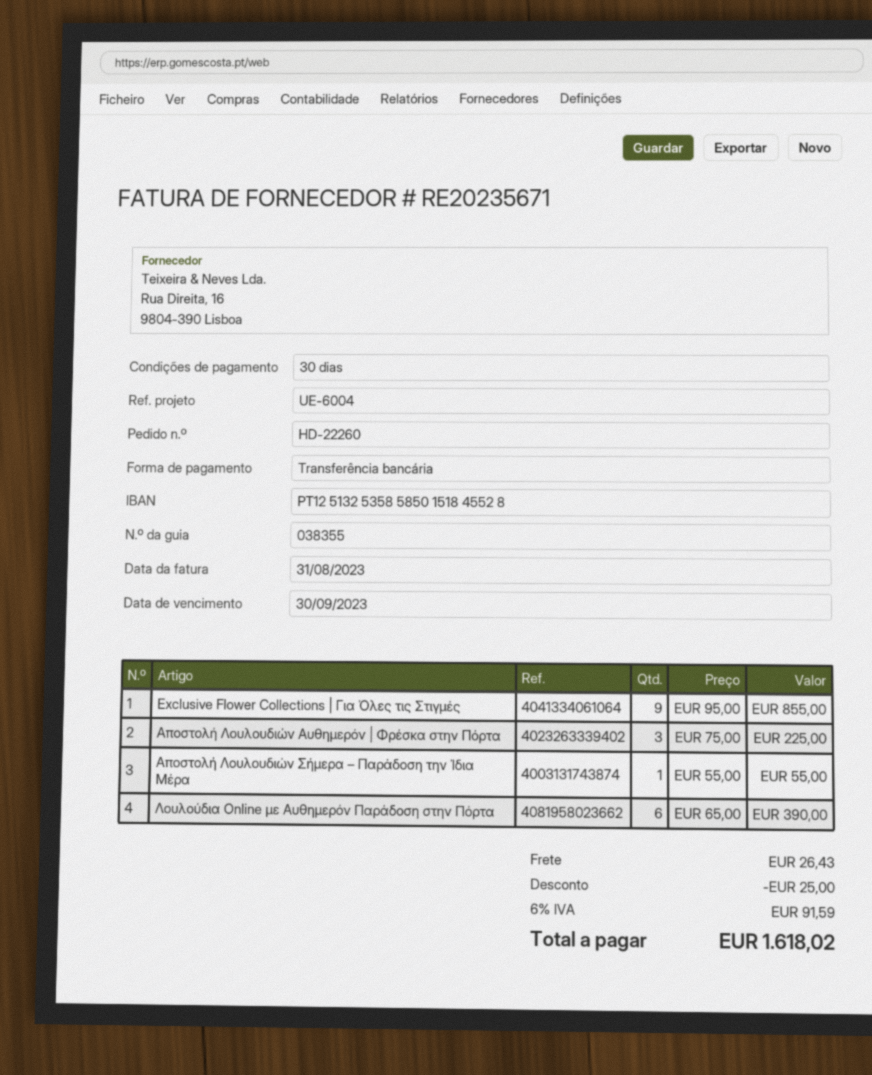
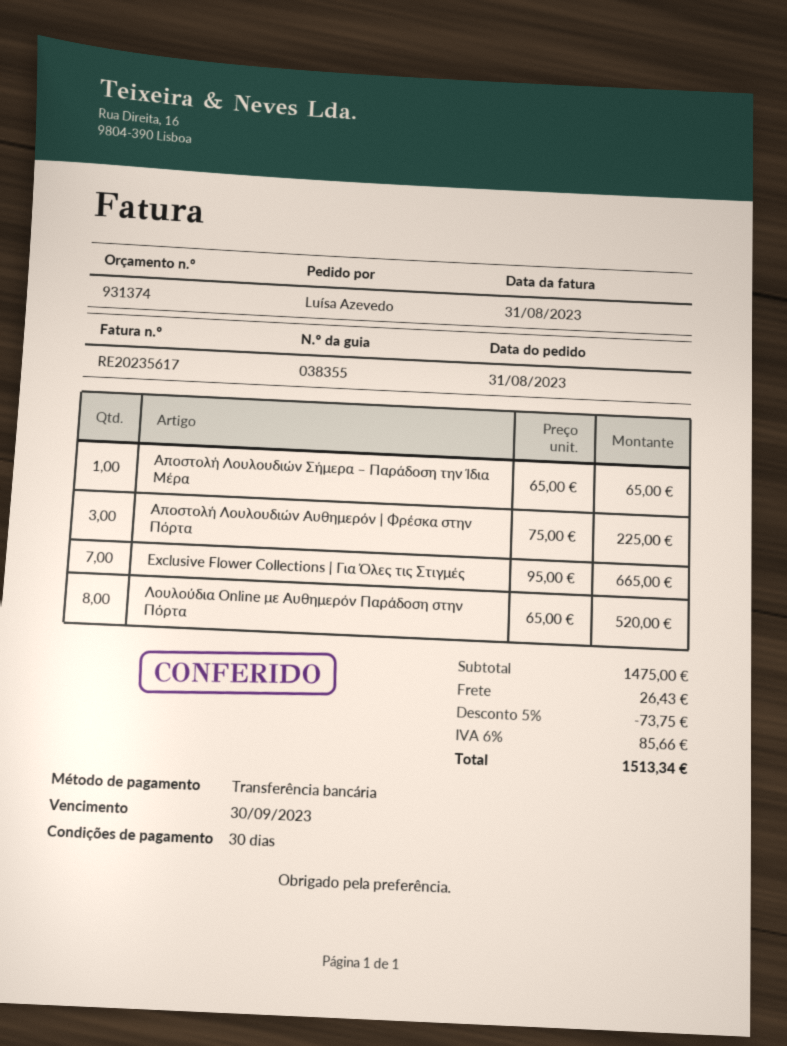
invoice number: RE20235671 -> RE20235617
Exclusive Flower Collections | Για Όλες τις Στιγμές: 9 x 95.00 = 855.00 -> 7 x 95.00 = 665.00
Αποστολή Λουλουδιών Σήμερα – Παράδοση την Ίδια Μέρα: 1 x 55.00 = 55.00 -> 1 x 65.00 = 65.00
Λουλούδια Online με Αυθημερόν Παράδοση στην Πόρτα: 6 x 65.00 = 390.00 -> 8 x 65.00 = 520.00
discount: 25.00 -> 73.75
tax: 6% = 91.59 -> 6% = 85.66
total: 1618.02 -> 1513.34

